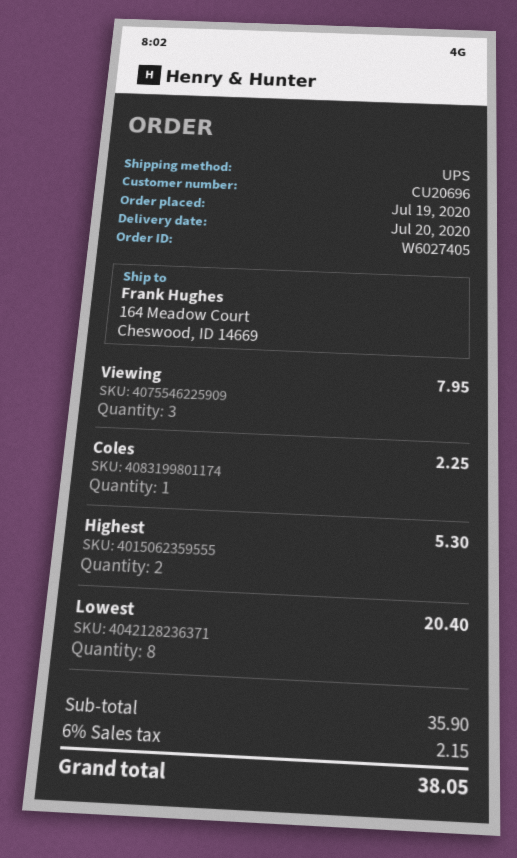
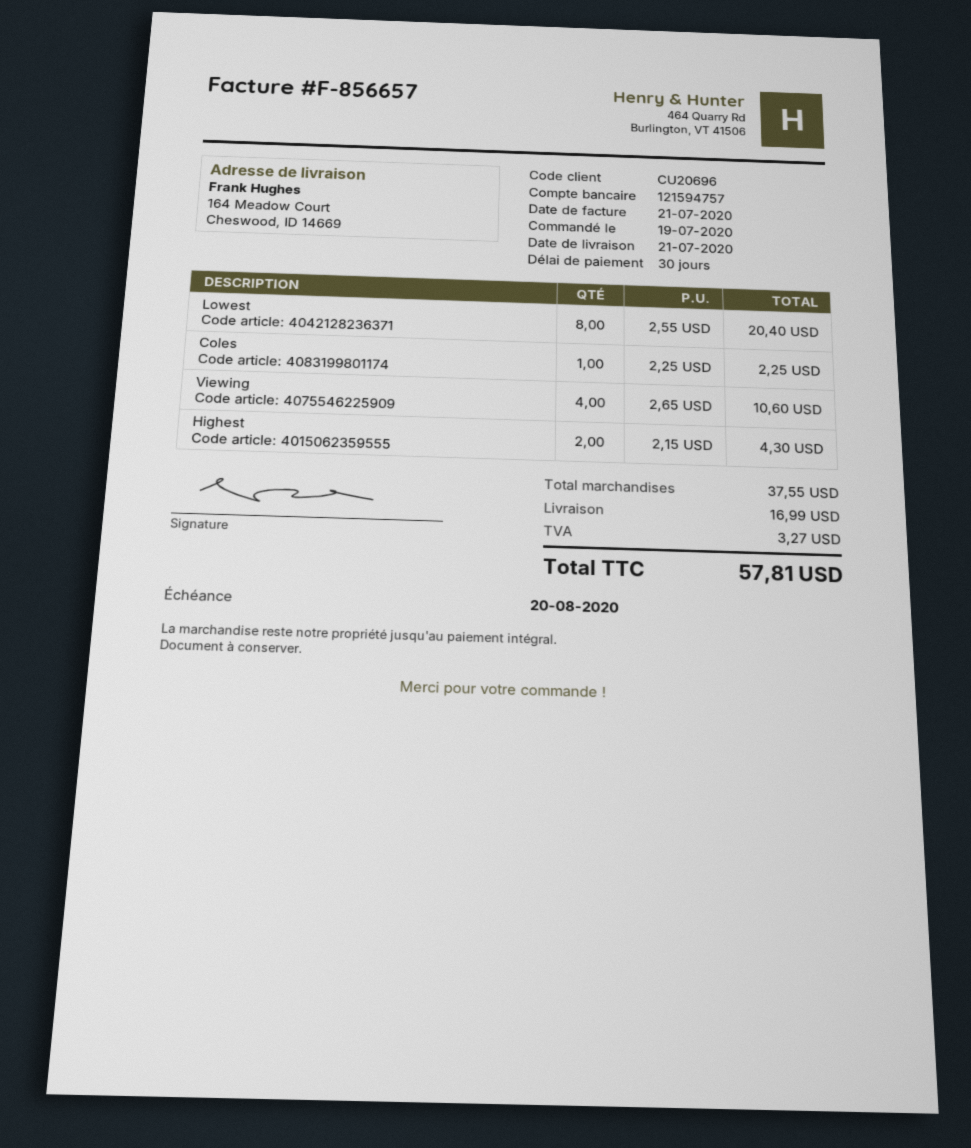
delivery date: 2020-07-20 -> 2020-07-21
Viewing: 3 for 7.95 -> 4 for 10.60
Highest: 2 for 5.30 -> 2 for 4.30
subtotal: 35.90 -> 37.55
shipping: none -> 16.99
tax: 2.15 -> 3.27
total: 38.05 -> 57.81

